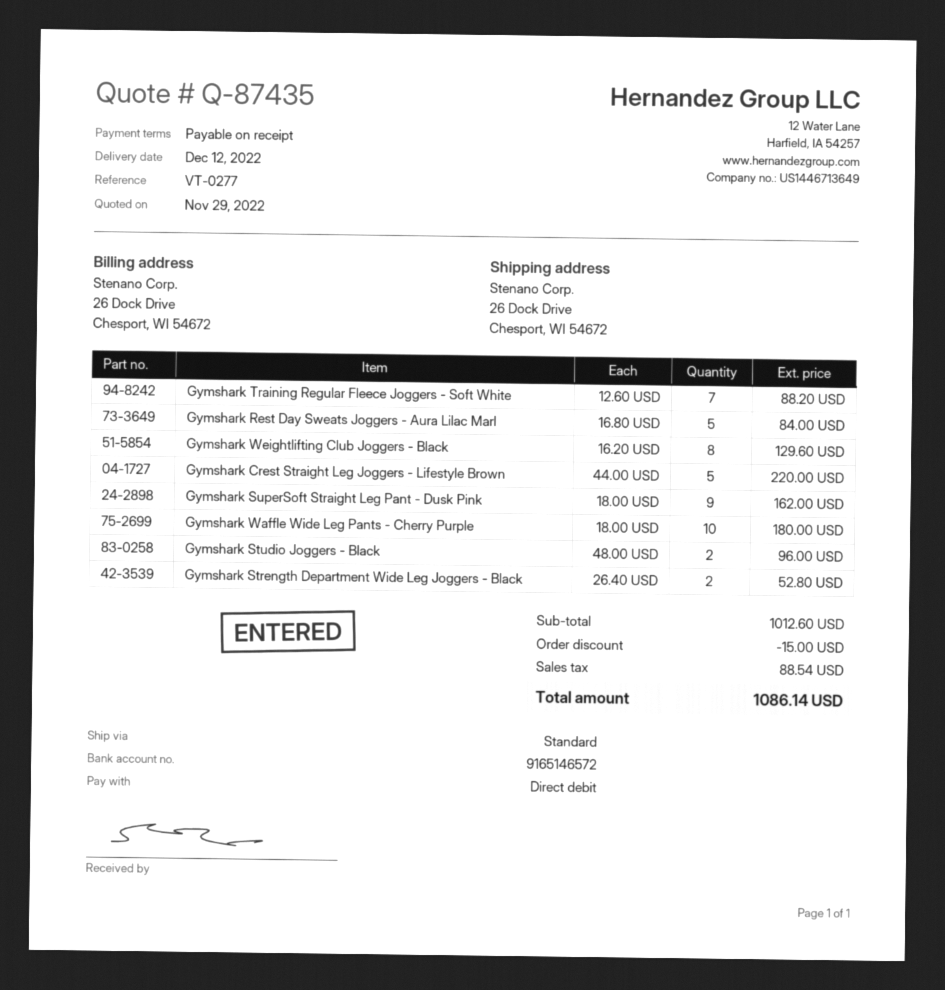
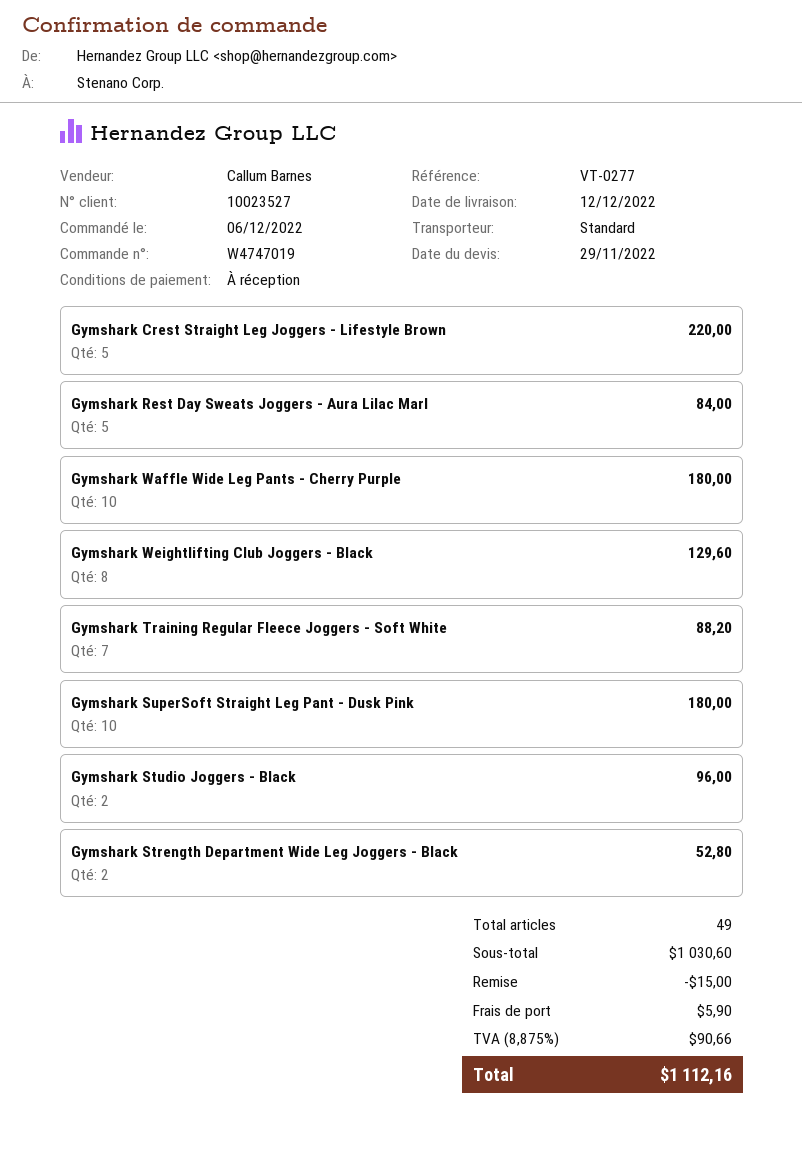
Gymshark SuperSoft Straight Leg Pant - Dusk Pink: 9 for 162.00 -> 10 for 180.00
subtotal: 1012.60 -> 1030.60
shipping: none -> 5.90
tax: 88.54 -> 90.66
total: 1086.14 -> 1112.16

